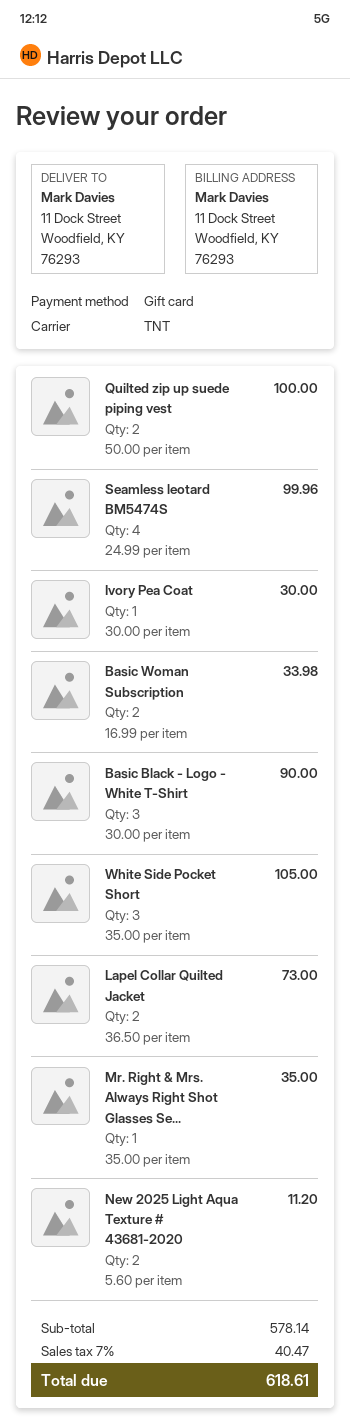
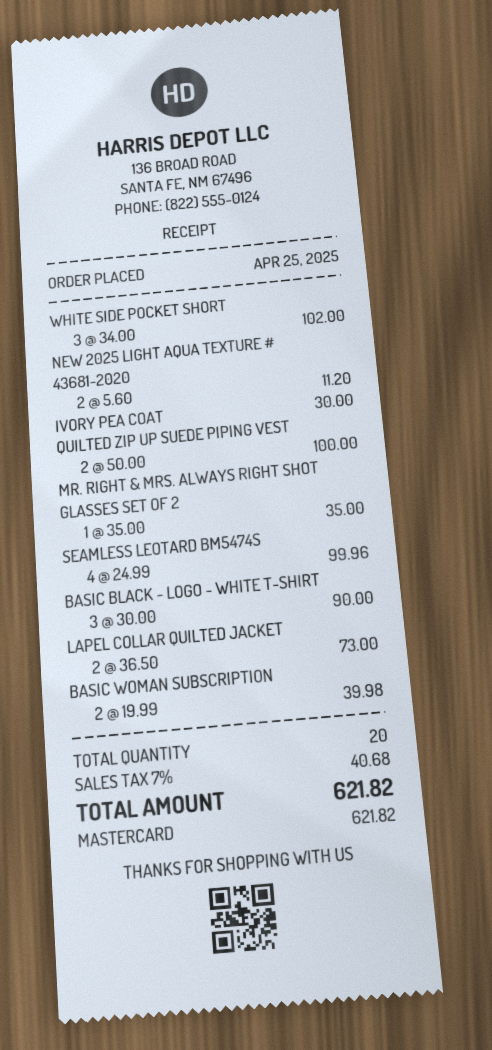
payment method: gift card -> Mastercard
Basic Woman Subscription: 2 x 16.99 = 33.98 -> 2 x 19.99 = 39.98
White Side Pocket Short: 3 x 35.00 = 105.00 -> 3 x 34.00 = 102.00
tax: 7% = 40.47 -> 7% = 40.68
total: 618.61 -> 621.82

